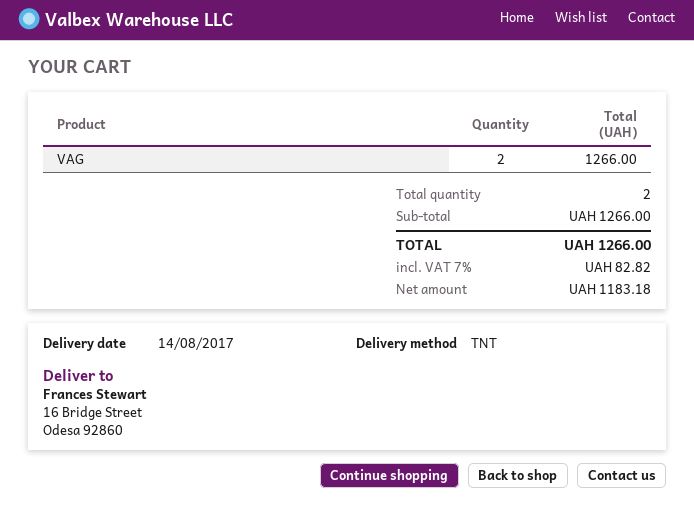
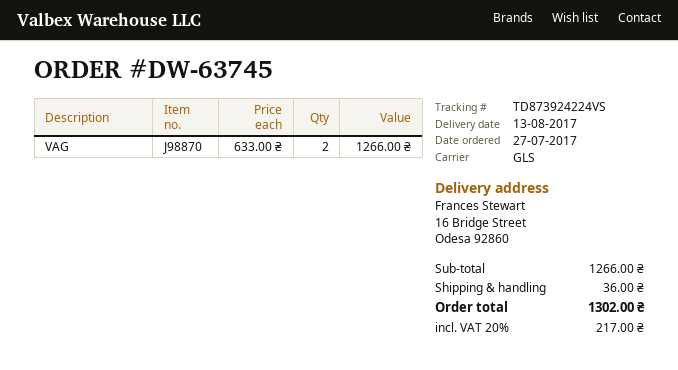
delivery date: 2017-08-14 -> 2017-08-13
shipping method: TNT -> GLS
shipping: none -> 36.00
tax: 7% = 82.82 -> 20% = 217.00
total: 1266.00 -> 1302.00

